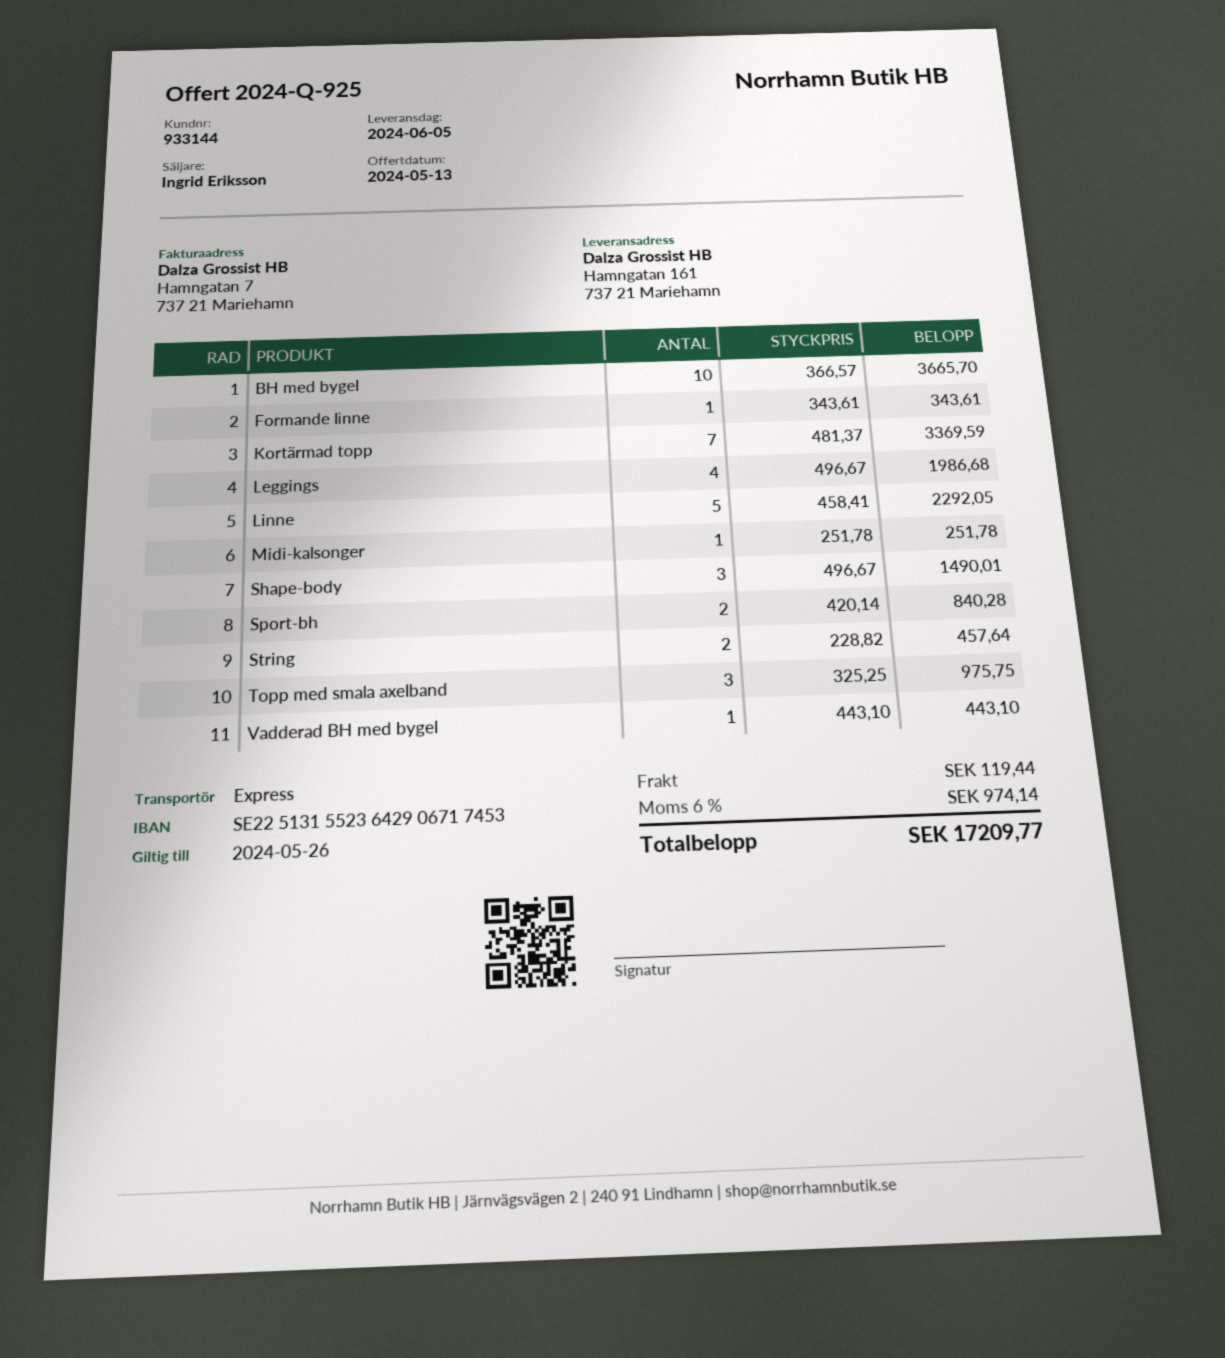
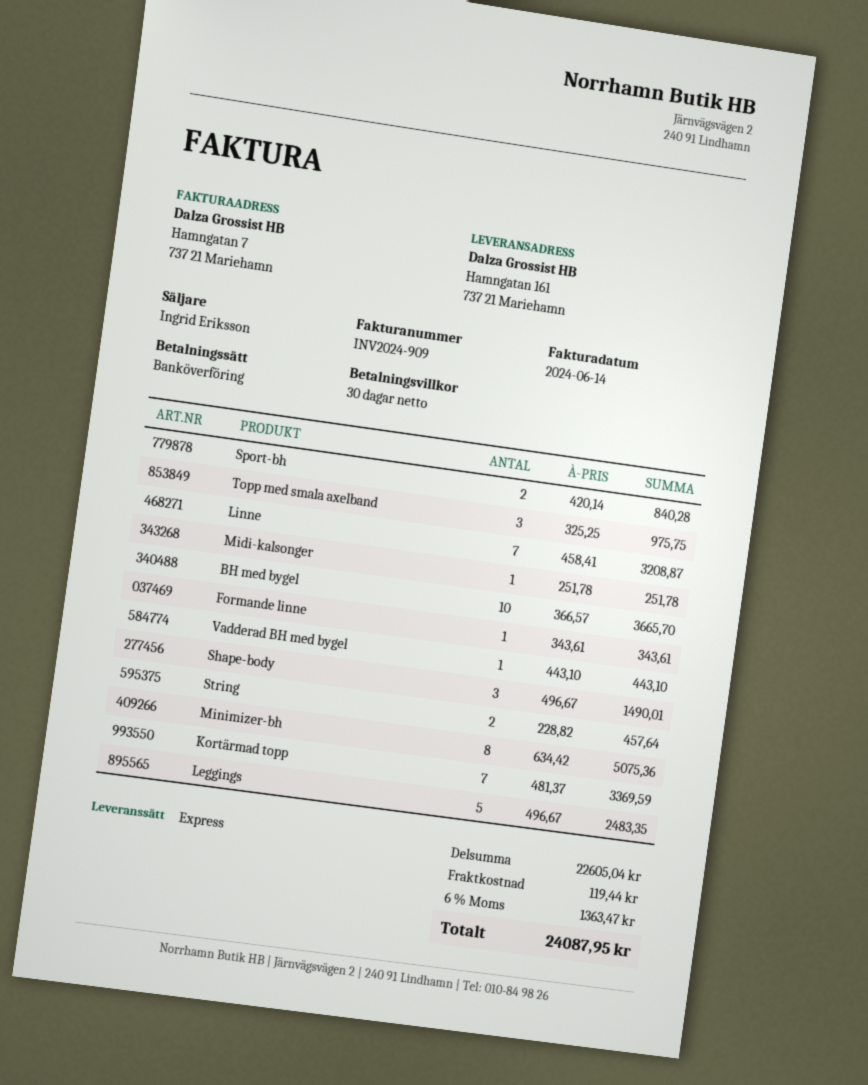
Leggings: 4 x 496.67 = 1986.68 -> 5 x 496.67 = 2483.35
Linne: 5 x 458.41 = 2292.05 -> 7 x 458.41 = 3208.87
Minimizer-bh: none -> 8 x 634.42 = 5075.36
tax: 6% = 974.14 -> 6% = 1363.47
total: 17209.77 -> 24087.95

